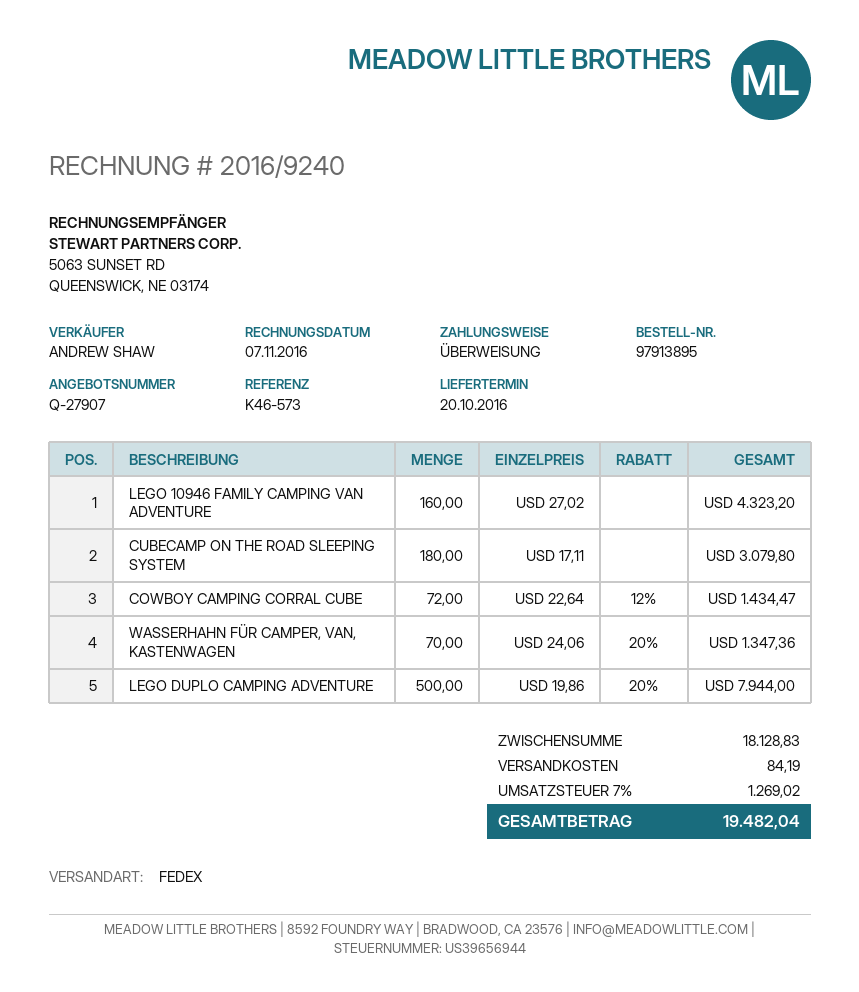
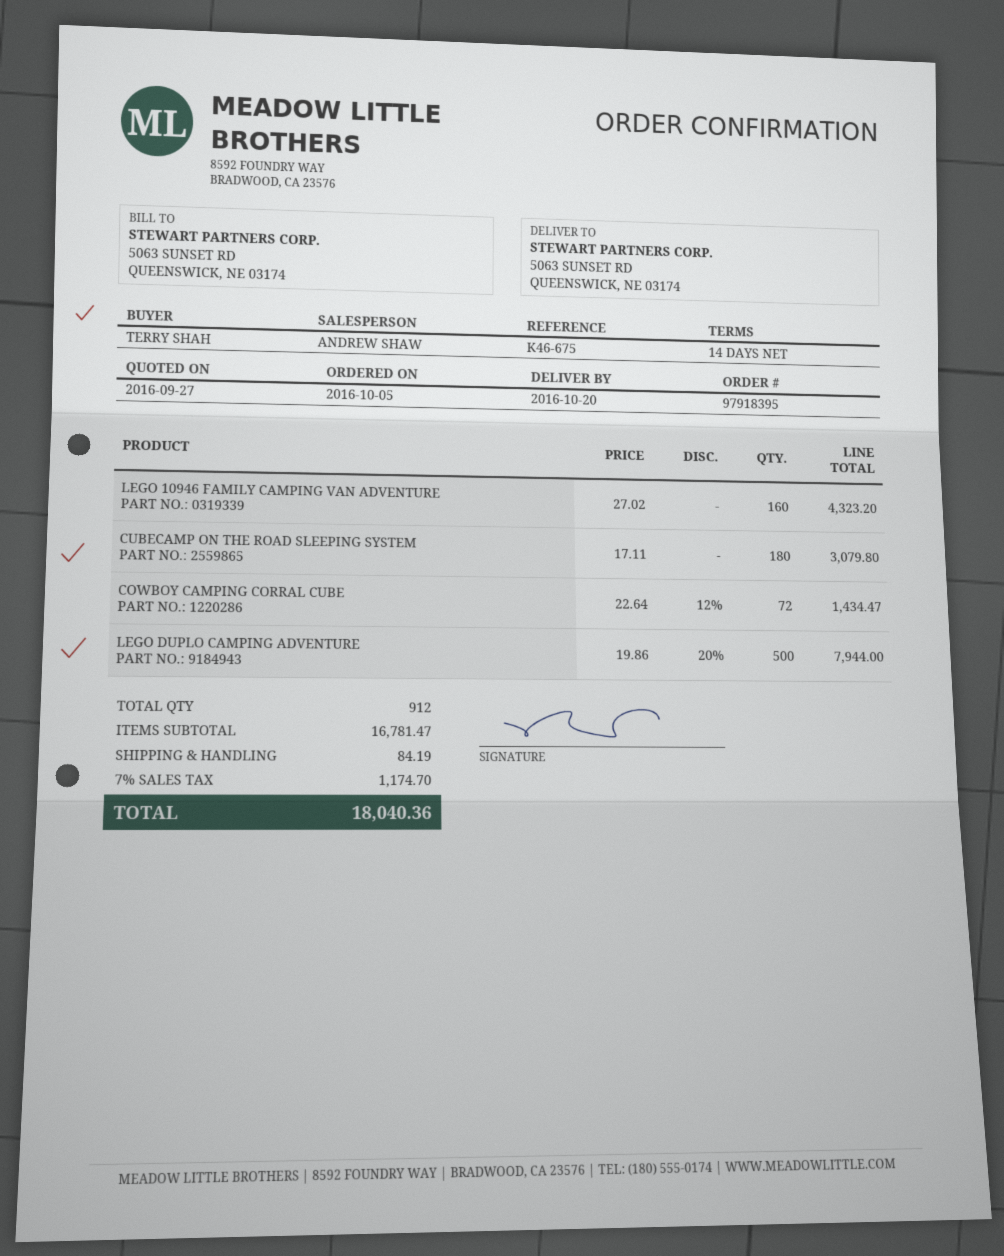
order number: 97913895 -> 97918395
reference: K46-573 -> K46-675
WASSERHAHN FÜR CAMPER, VAN, KASTENWAGEN: 70 x 24.06 - 20% = 1347.36 -> none
subtotal: 18128.83 -> 16781.47
tax: 7% = 1269.02 -> 7% = 1174.70
total: 19482.04 -> 18040.36

